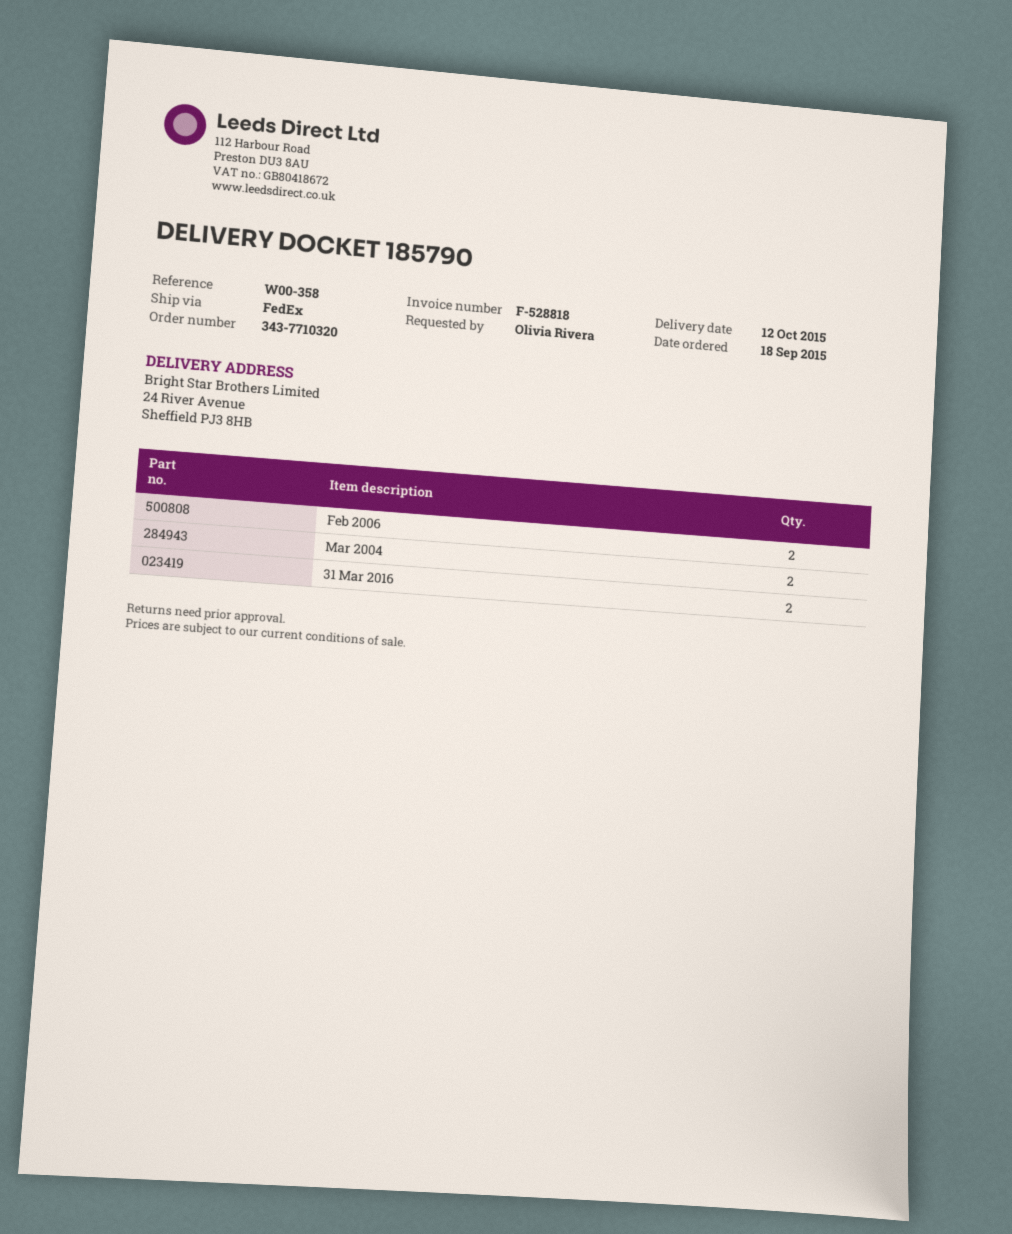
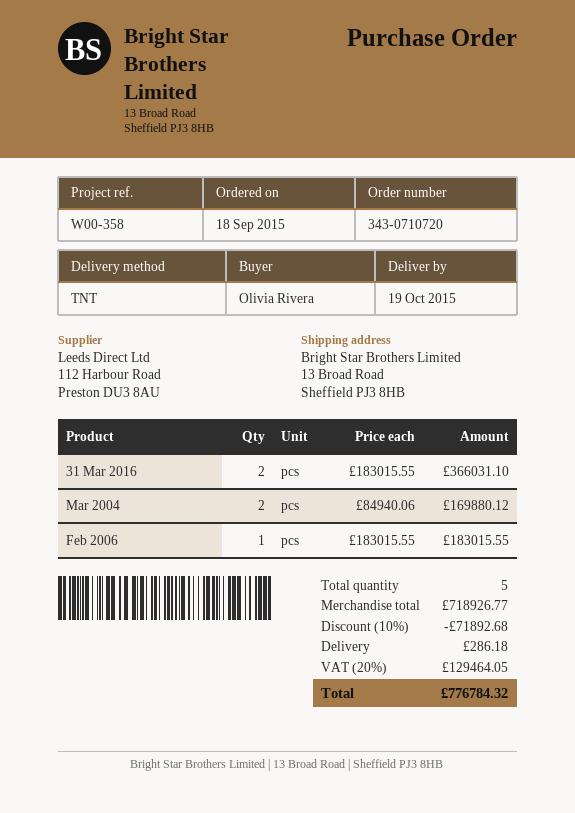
order number: 343-7710320 -> 343-0710720
delivery date: 2015-10-12 -> 2015-10-19
shipping method: FedEx -> TNT
ship to: 24 River Avenue, Sheffield PJ3 8HB -> 13 Broad Road, Sheffield PJ3 8HB
Feb 2006: 2 -> 1

